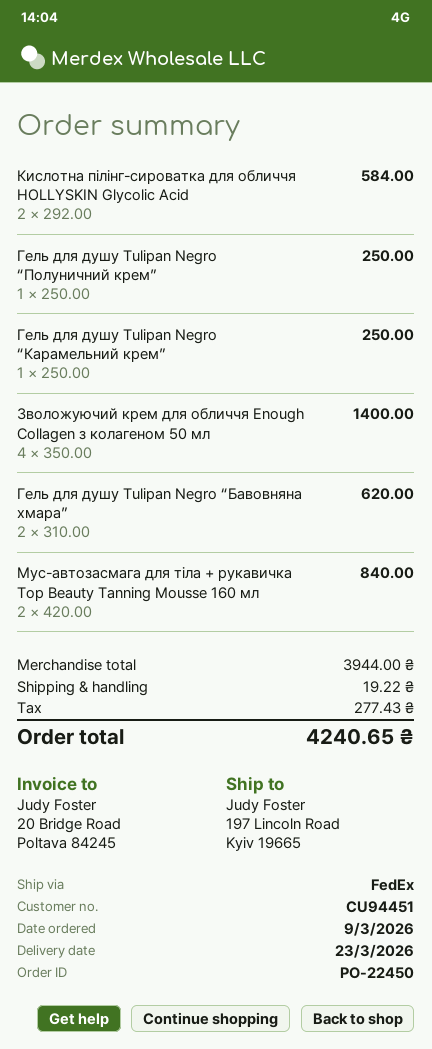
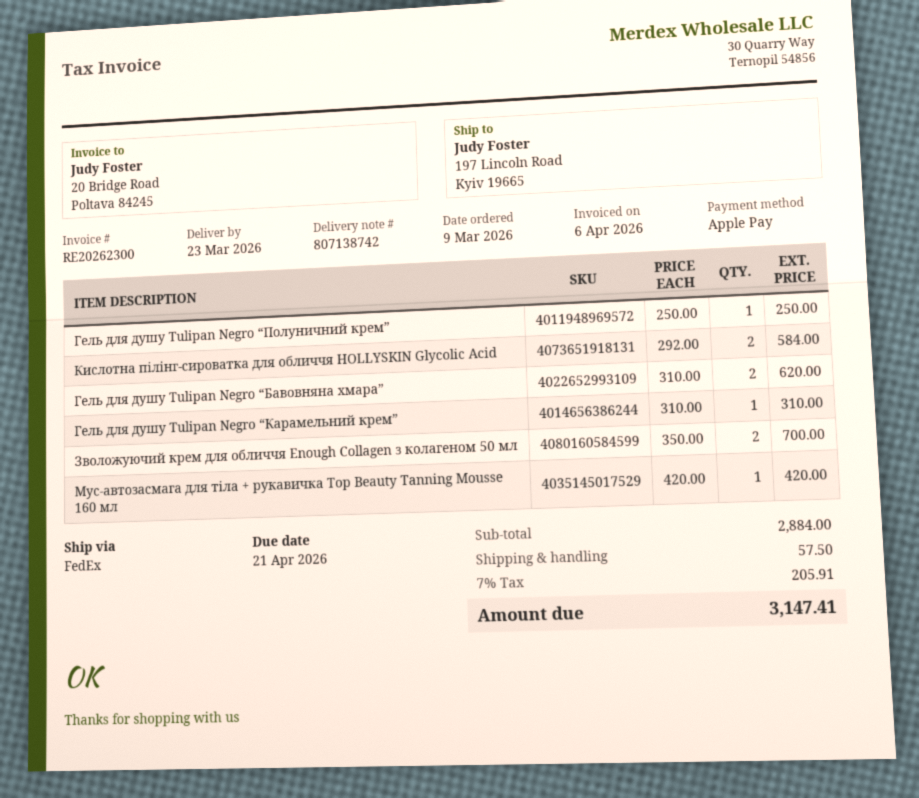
Гель для душу Tulipan Negro “Карамельний крем”: 1 x 250.00 = 250.00 -> 1 x 310.00 = 310.00
Зволожуючий крем для обличчя Enough Collagen з колагеном 50 мл: 4 x 350.00 = 1400.00 -> 2 x 350.00 = 700.00
Мус-автозасмага для тіла + рукавичка Top Beauty Tanning Mousse 160 мл: 2 x 420.00 = 840.00 -> 1 x 420.00 = 420.00
subtotal: 3944.00 -> 2884.00
shipping: 19.22 -> 57.50
tax: 277.43 -> 205.91
total: 4240.65 -> 3147.41

